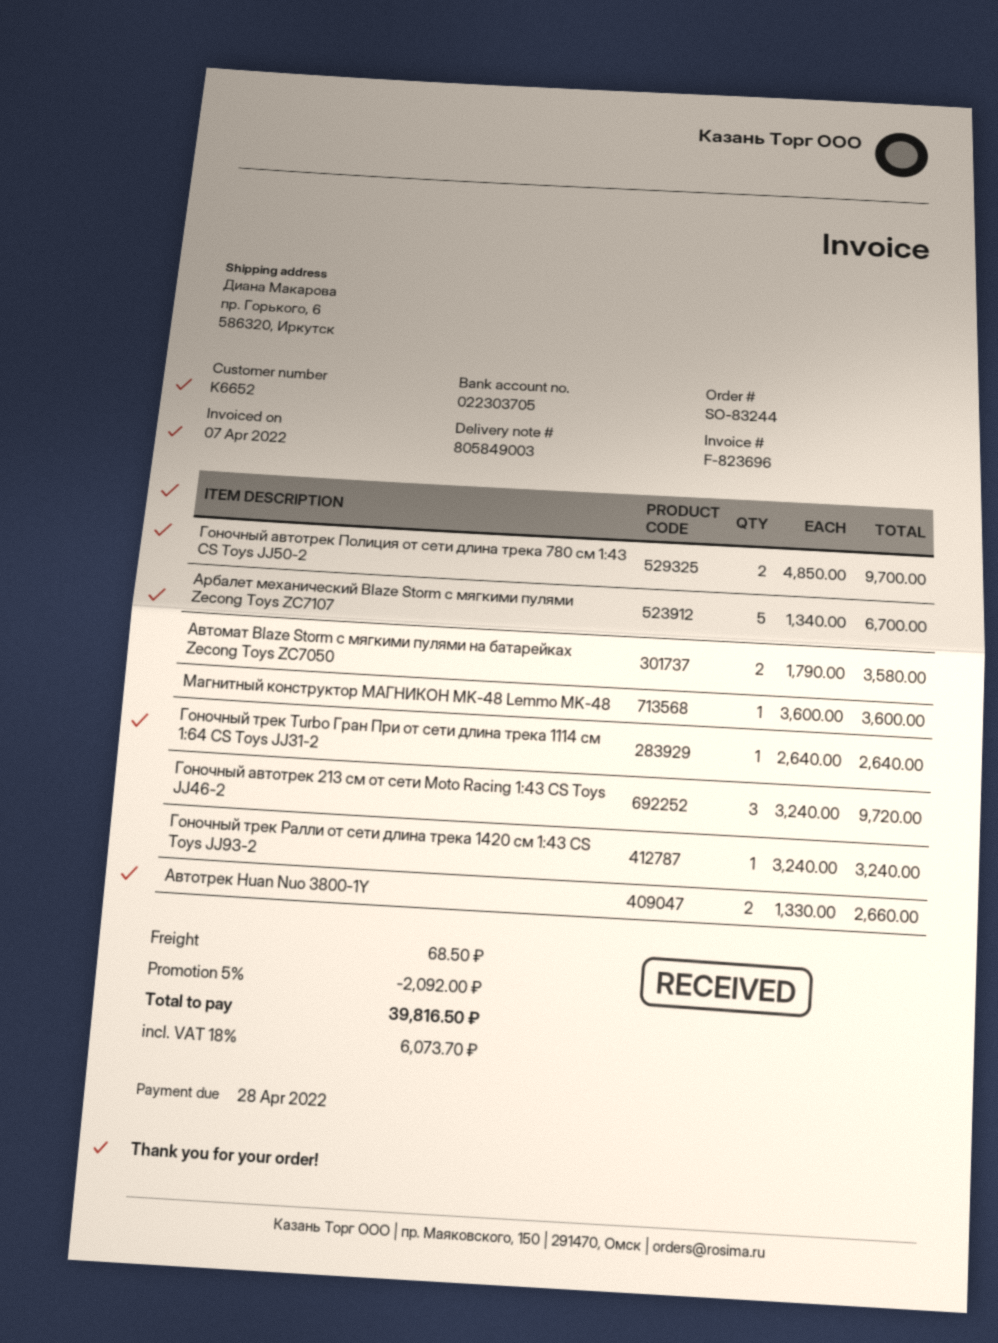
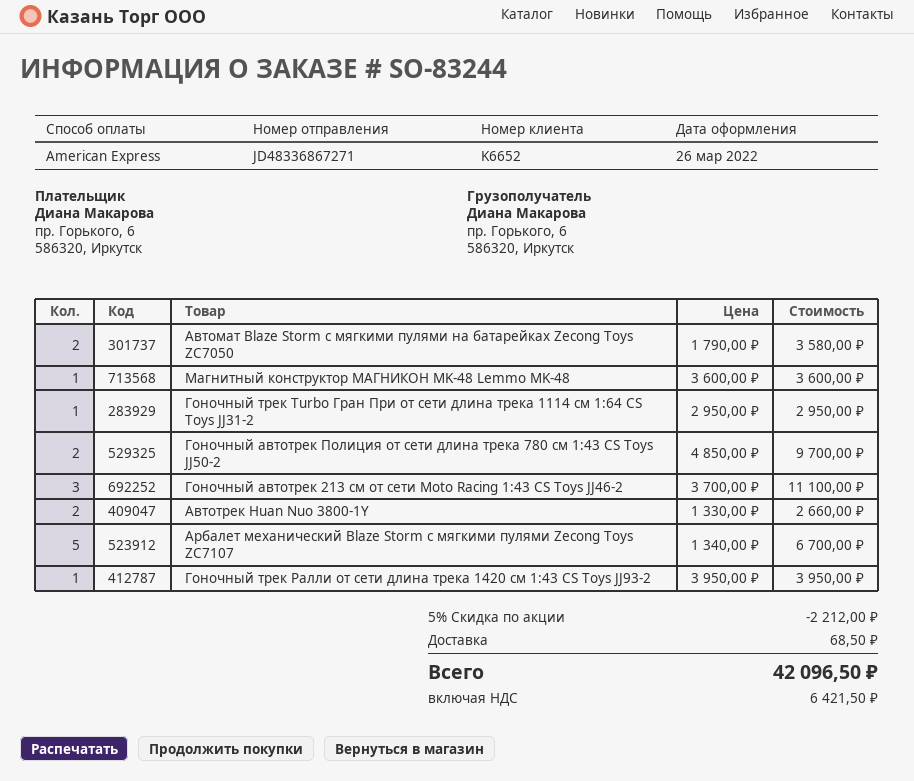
Гоночный трек Turbo Гран При от сети длина трека 1114 см 1:64 CS Toys JJ31-2: 1 x 2640.00 = 2640.00 -> 1 x 2950.00 = 2950.00
Гоночный автотрек 213 см от сети Moto Racing 1:43 CS Toys JJ46-2: 3 x 3240.00 = 9720.00 -> 3 x 3700.00 = 11100.00
Гоночный трек Ралли от сети длина трека 1420 см 1:43 CS Toys JJ93-2: 1 x 3240.00 = 3240.00 -> 1 x 3950.00 = 3950.00
discount: 5% = 2092.00 -> 5% = 2212.00
tax: 6073.70 -> 6421.50
total: 39816.50 -> 42096.50

